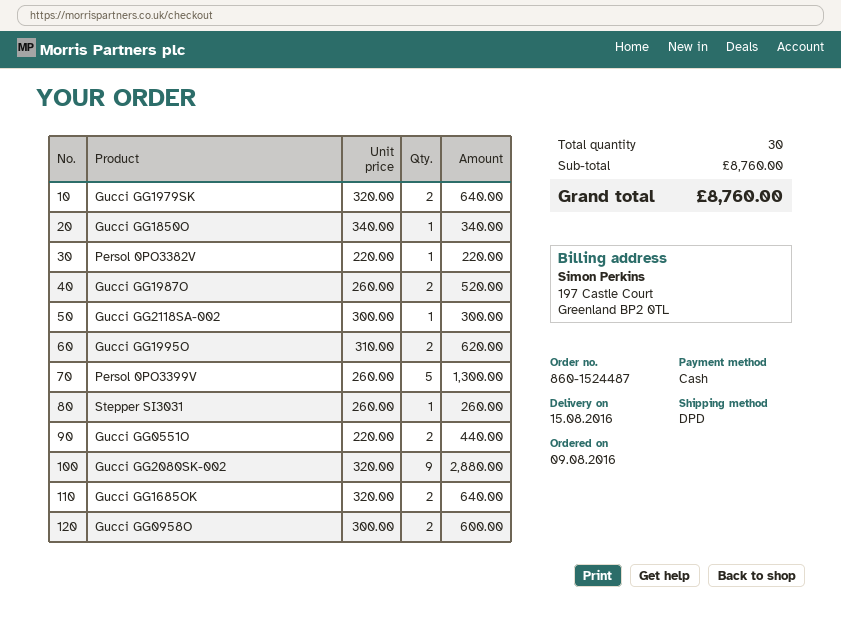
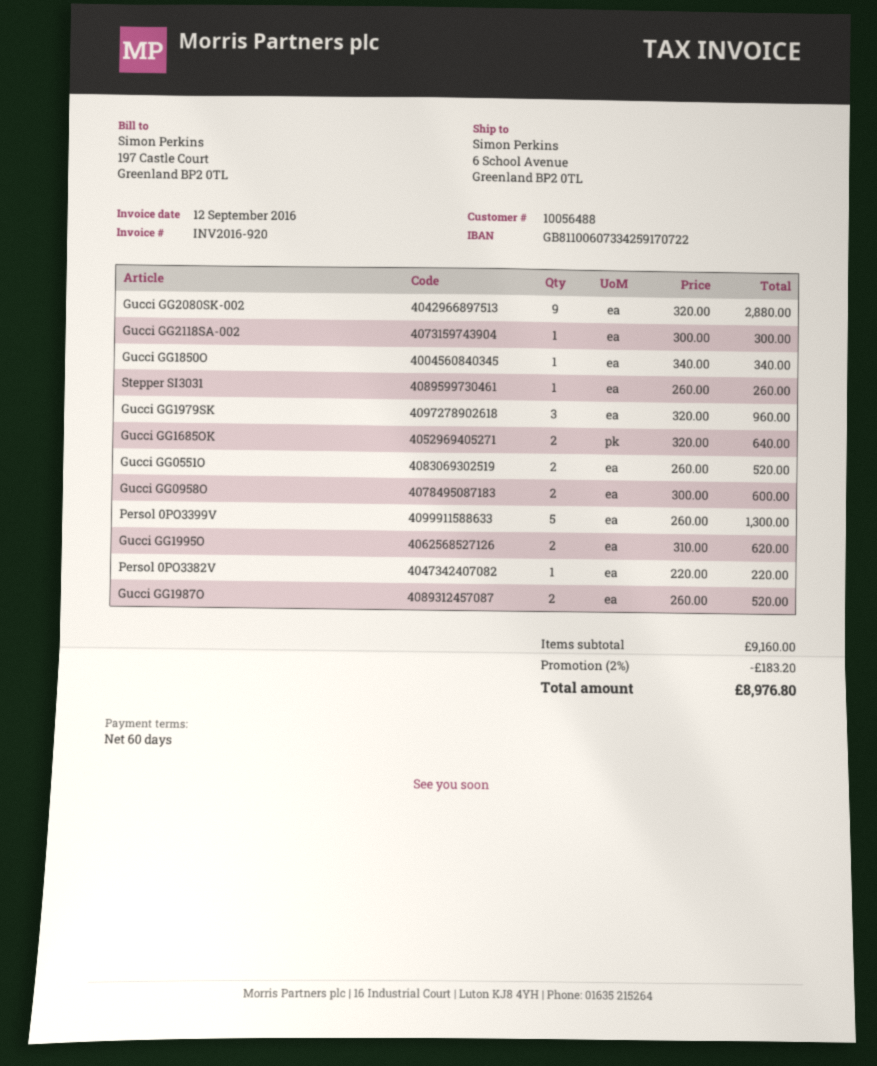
Gucci GG1979SK: 2 x 320.00 = 640.00 -> 3 x 320.00 = 960.00
Gucci GG0551O: 2 x 220.00 = 440.00 -> 2 x 260.00 = 520.00
subtotal: 8760.00 -> 9160.00
discount: none -> 2% = 183.20
total: 8760.00 -> 8976.80

